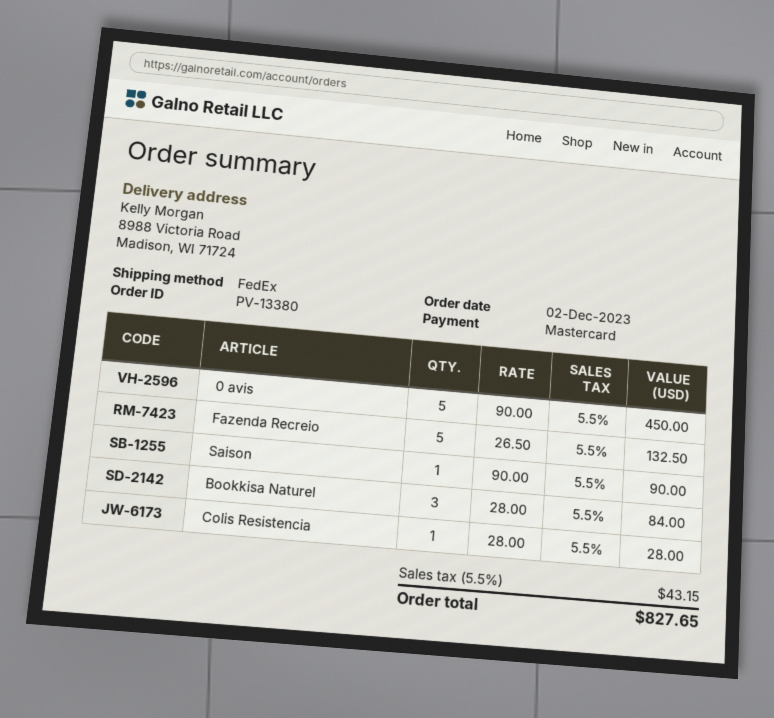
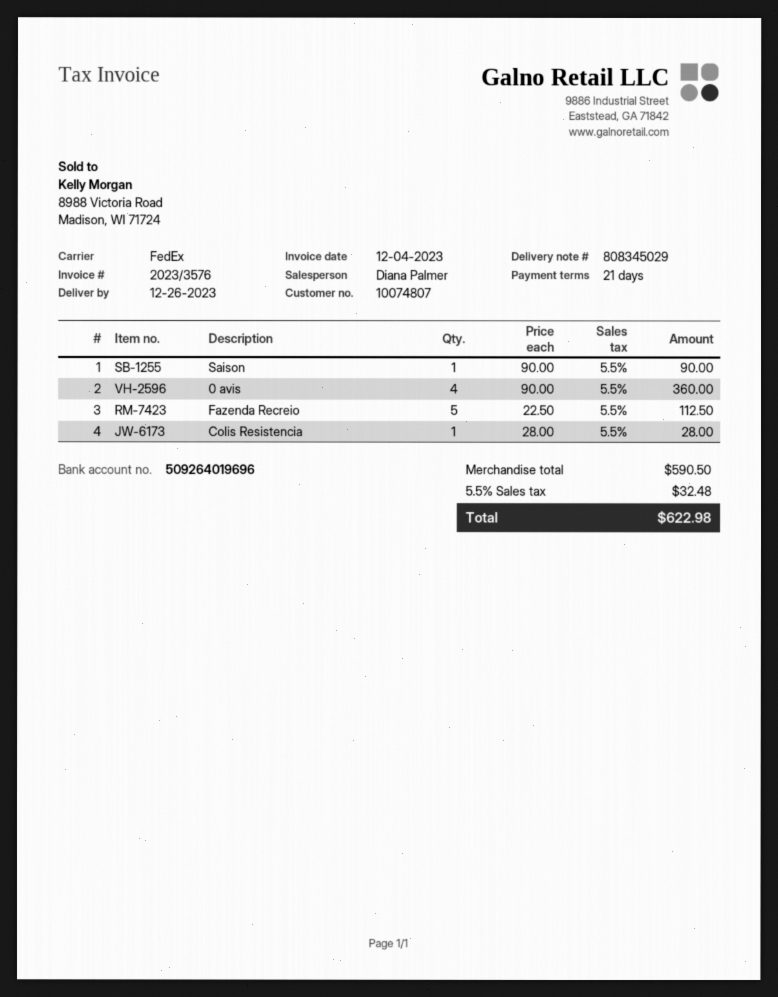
0 avis: 5 x 90.00 = 450.00 -> 4 x 90.00 = 360.00
Fazenda Recreio: 5 x 26.50 = 132.50 -> 5 x 22.50 = 112.50
Bookkisa Naturel: 3 x 28.00 = 84.00 -> none
tax: 5.5% = 43.15 -> 5.5% = 32.48
total: 827.65 -> 622.98

